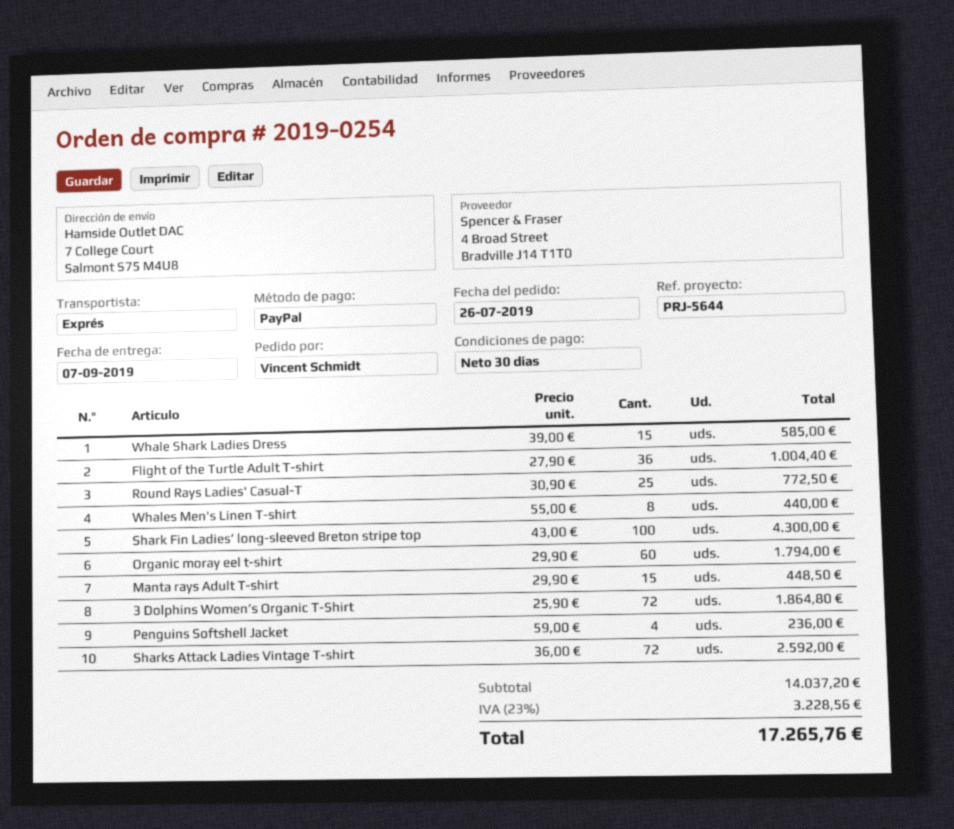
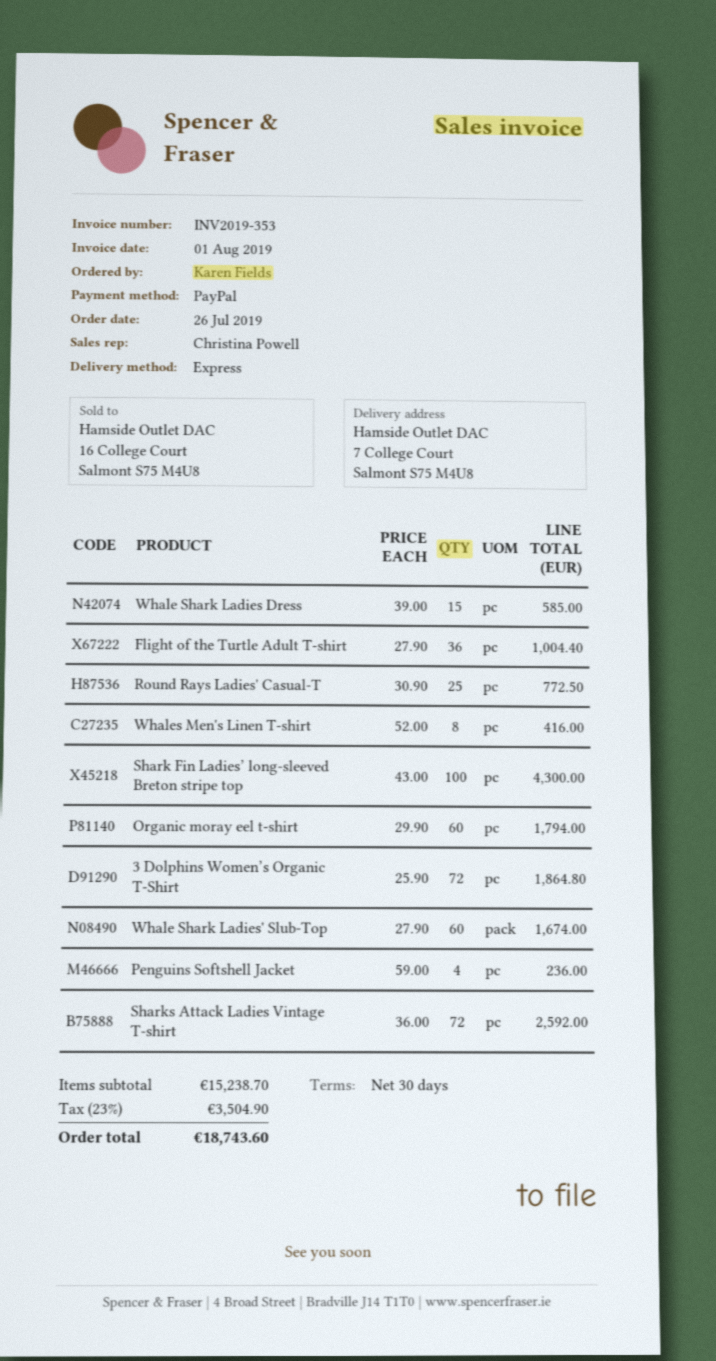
ordered by: Vincent Schmidt -> Karen Fields
Whales Men's Linen T-shirt: 8 x 55.00 = 440.00 -> 8 x 52.00 = 416.00
Manta rays Adult T-shirt: 15 x 29.90 = 448.50 -> none
Whale Shark Ladies' Slub-Top: none -> 60 x 27.90 = 1674.00
subtotal: 14037.20 -> 15238.70
tax: 23% = 3228.56 -> 23% = 3504.90
total: 17265.76 -> 18743.60

